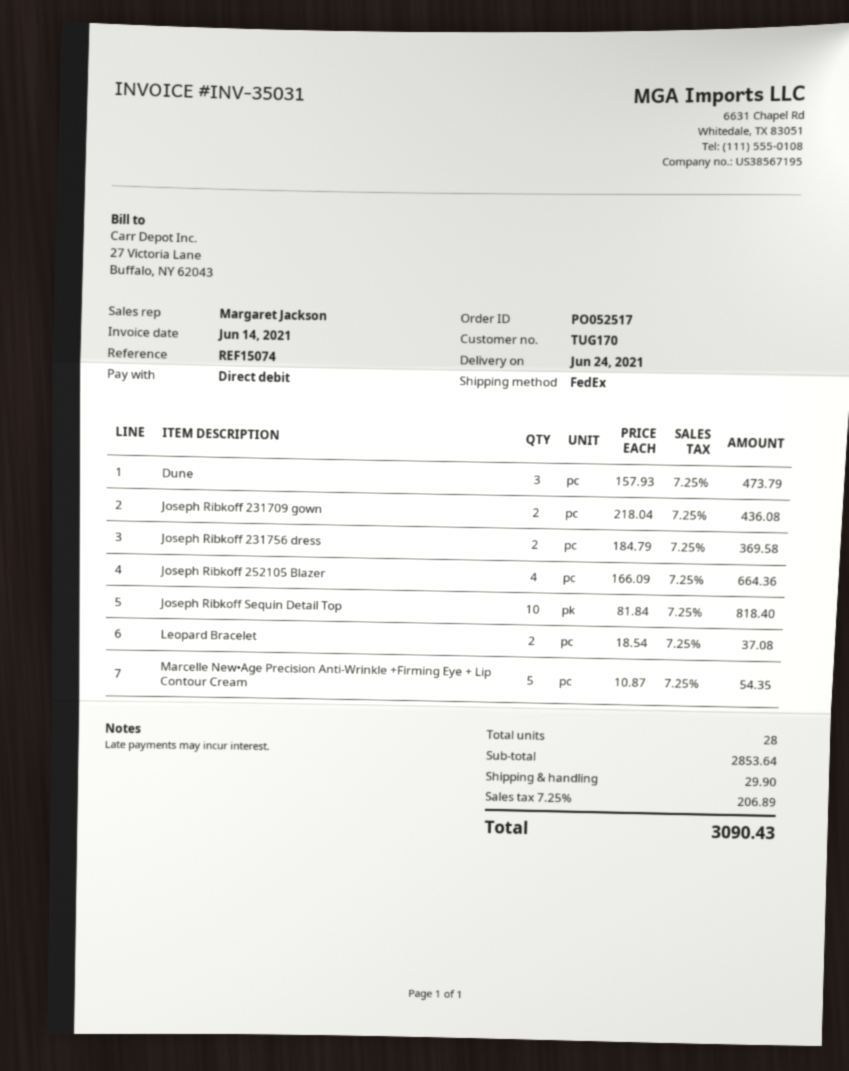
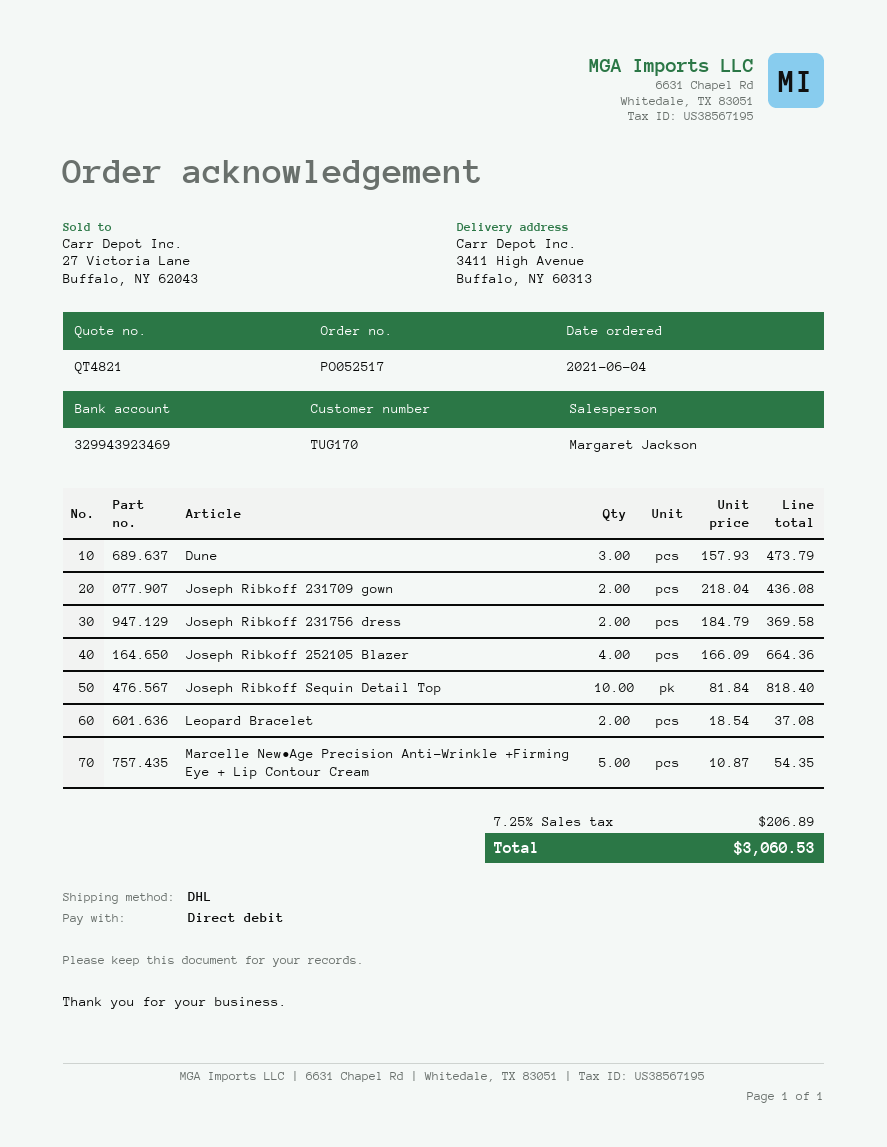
shipping method: FedEx -> DHL
shipping: 29.90 -> none
total: 3090.43 -> 3060.53

